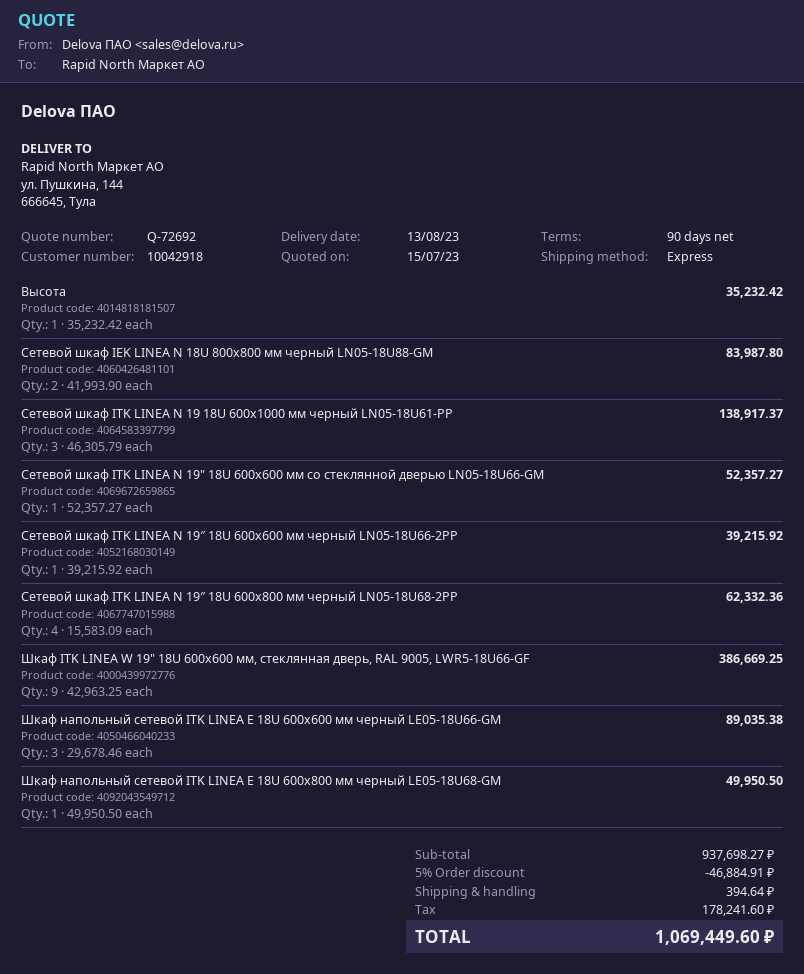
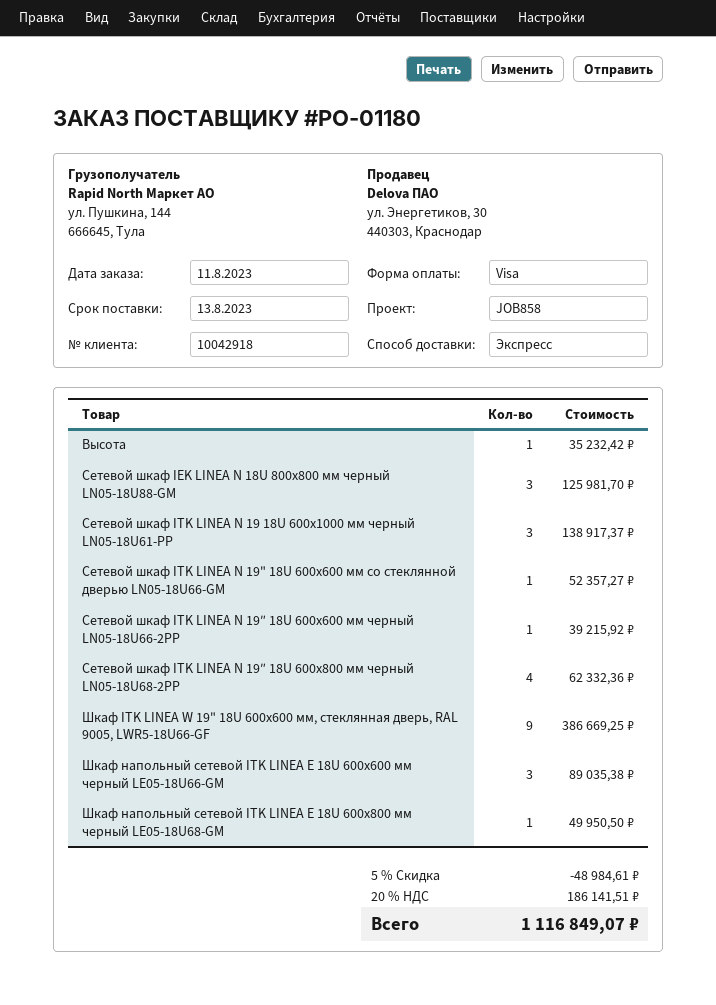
Сетевой шкаф IEK LINEA N 18U 800х800 мм черный LN05-18U88-GM: 2 for 83987.80 -> 3 for 125981.70
discount: 5% = 46884.91 -> 5% = 48984.61
shipping: 394.64 -> none
tax: 178241.60 -> 186141.51
total: 1069449.60 -> 1116849.07

